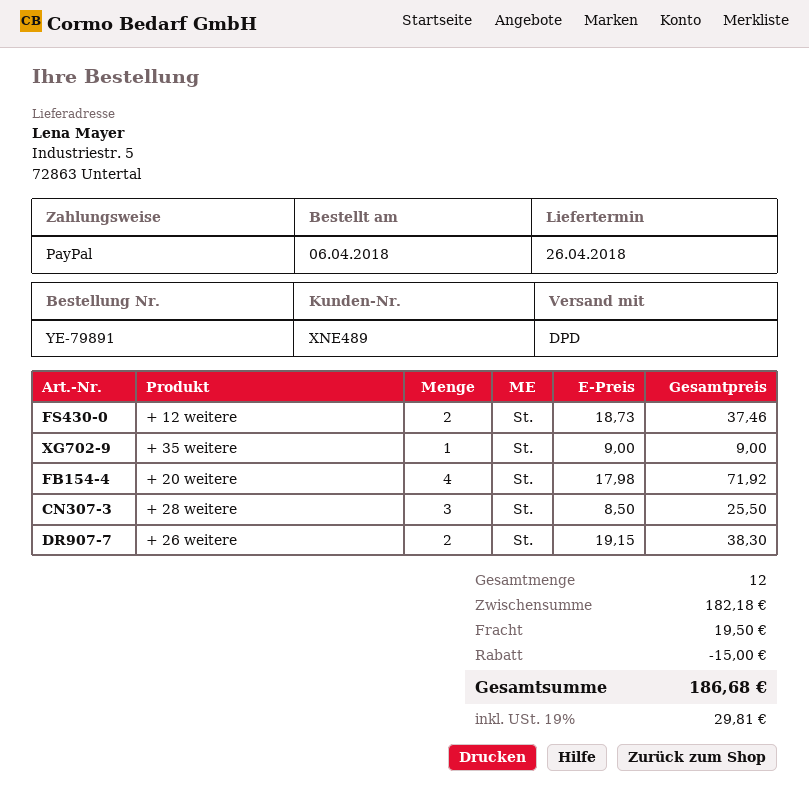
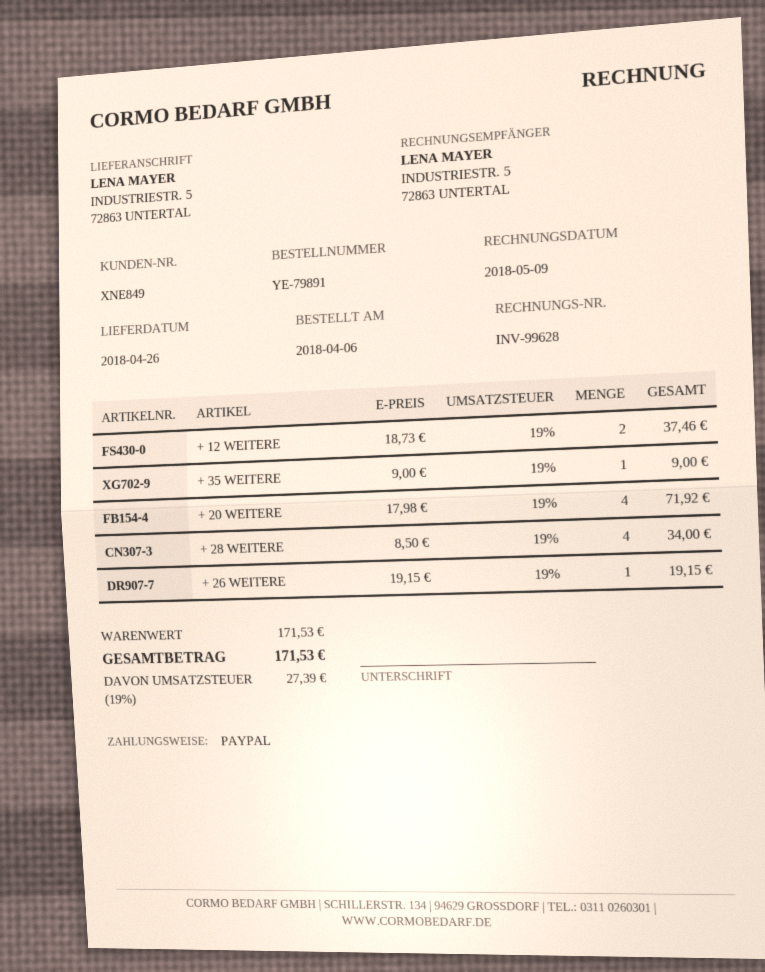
customer number: XNE489 -> XNE849
+ 28 weitere: 3 x 8.50 = 25.50 -> 4 x 8.50 = 34.00
+ 26 weitere: 2 x 19.15 = 38.30 -> 1 x 19.15 = 19.15
subtotal: 182.18 -> 171.53
discount: 15.00 -> none
shipping: 19.50 -> none
tax: 19% = 29.81 -> 19% = 27.39
total: 186.68 -> 171.53

